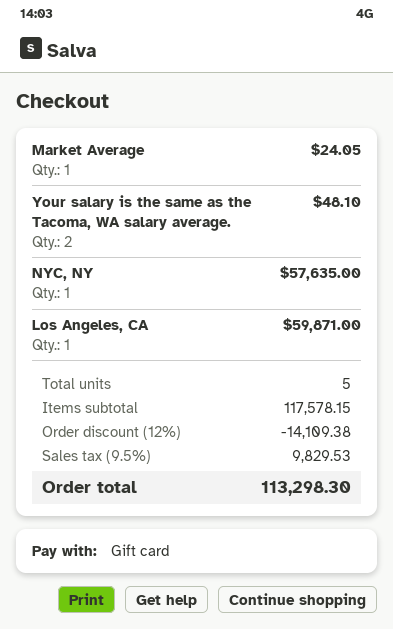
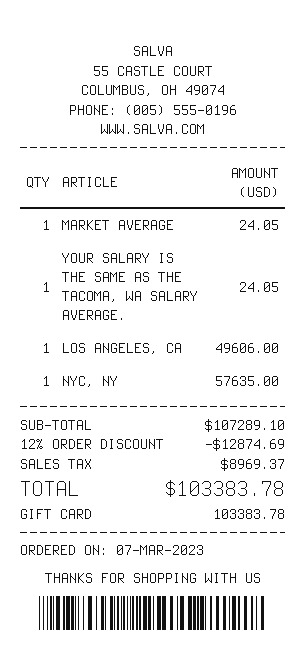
Your salary is the same as the Tacoma, WA salary average.: 2 for 48.10 -> 1 for 24.05
Los Angeles, CA: 1 for 59871.00 -> 1 for 49606.00
subtotal: 117578.15 -> 107289.10
discount: 12% = 14109.38 -> 12% = 12874.69
tax: 9829.53 -> 8969.37
total: 113298.30 -> 103383.78

